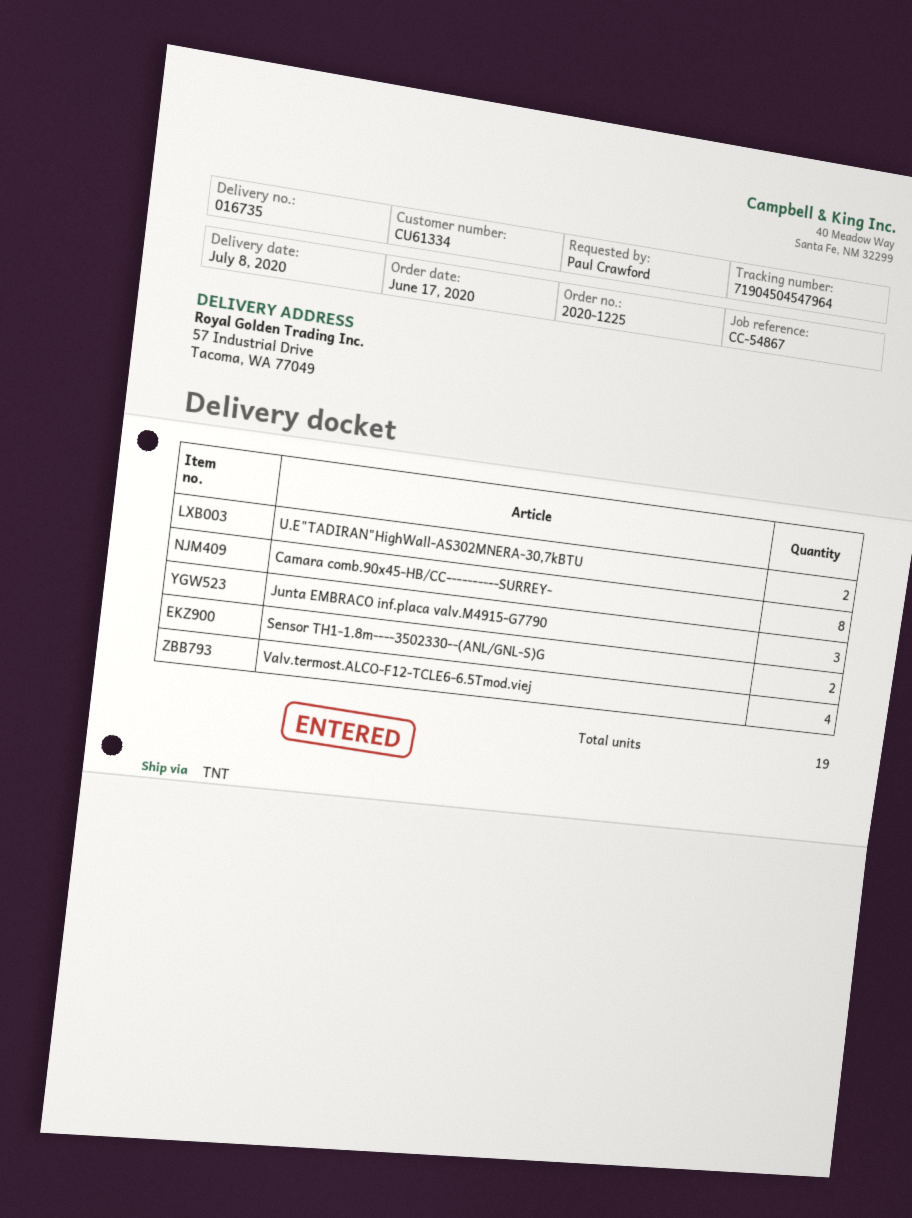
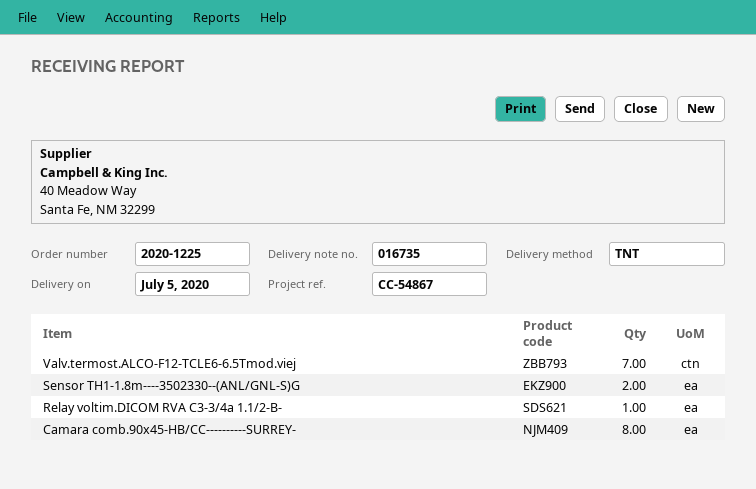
delivery date: 2020-07-08 -> 2020-07-05
U.E"TADIRAN"HighWall-AS302MNERA-30,7kBTU: 2 -> none
Junta EMBRACO inf.placa valv.M4915-G7790: 3 -> none
Valv.termost.ALCO-F12-TCLE6-6.5Tmod.viej: 4 -> 7
Relay voltim.DICOM RVA C3-3/4a 1.1/2-B-: none -> 1

